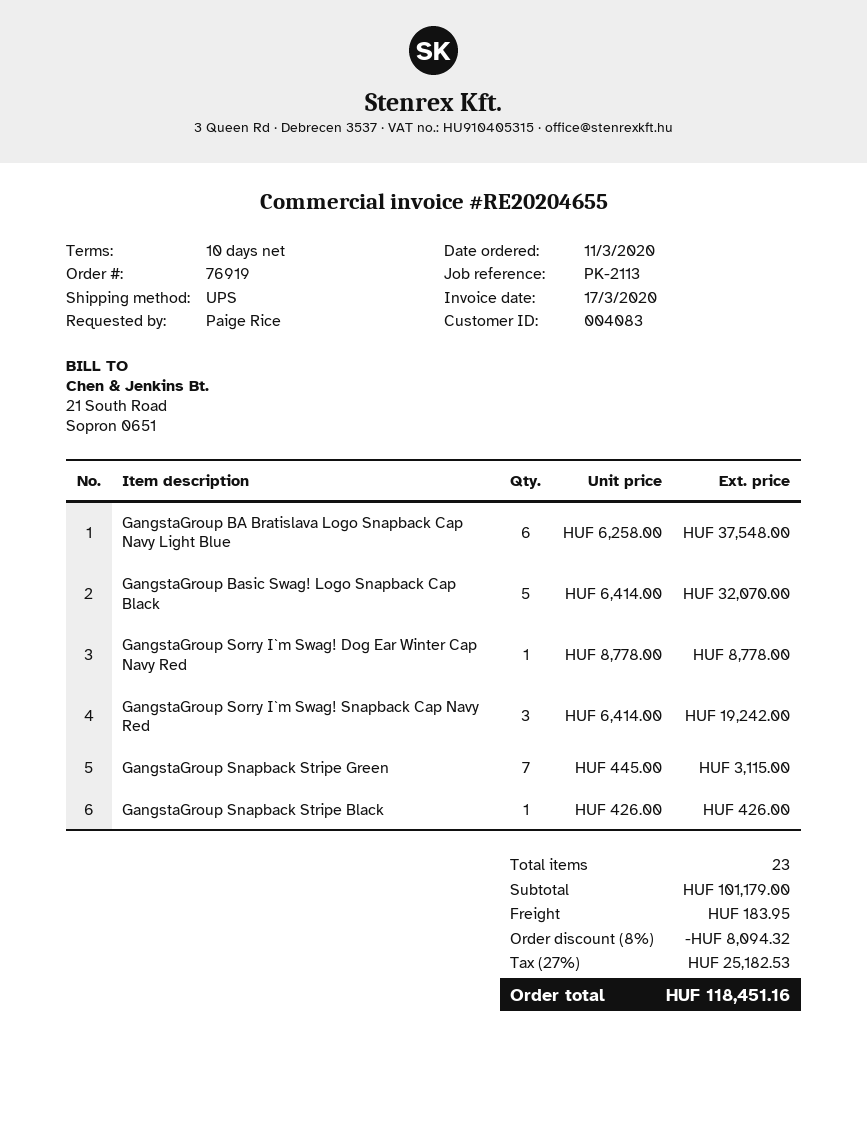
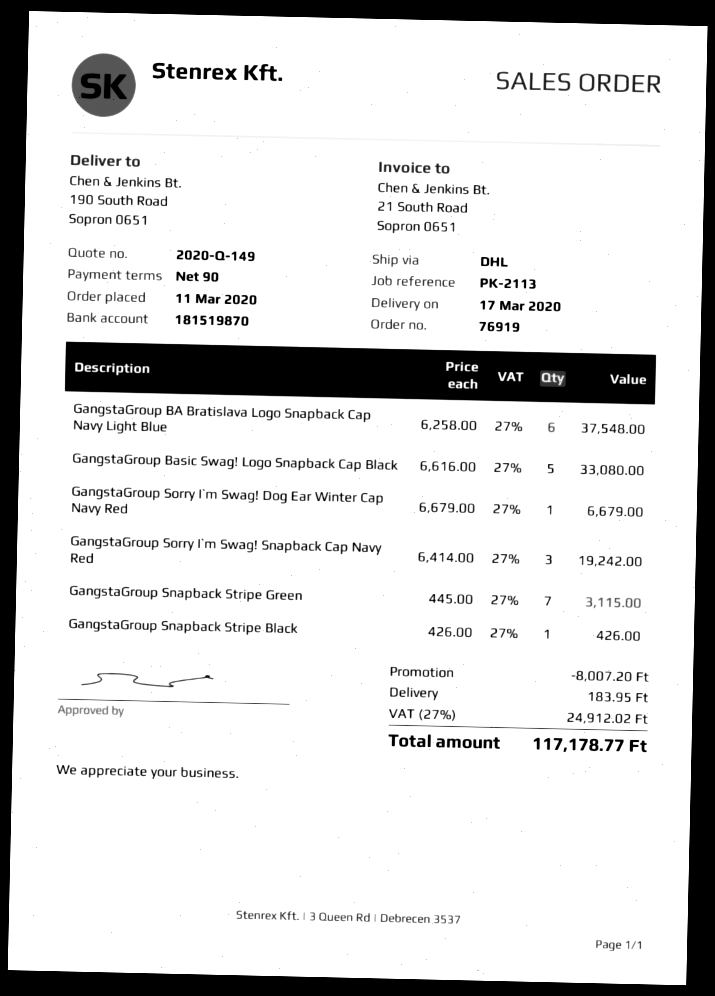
payment terms: 10 days -> 90 days
shipping method: UPS -> DHL
GangstaGroup Basic Swag! Logo Snapback Cap Black: 5 x 6414.00 = 32070.00 -> 5 x 6616.00 = 33080.00
GangstaGroup Sorry I`m Swag! Dog Ear Winter Cap Navy Red: 1 x 8778.00 = 8778.00 -> 1 x 6679.00 = 6679.00
discount: 8094.32 -> 8007.20
tax: 27% = 25182.53 -> 27% = 24912.02
total: 118451.16 -> 117178.77

